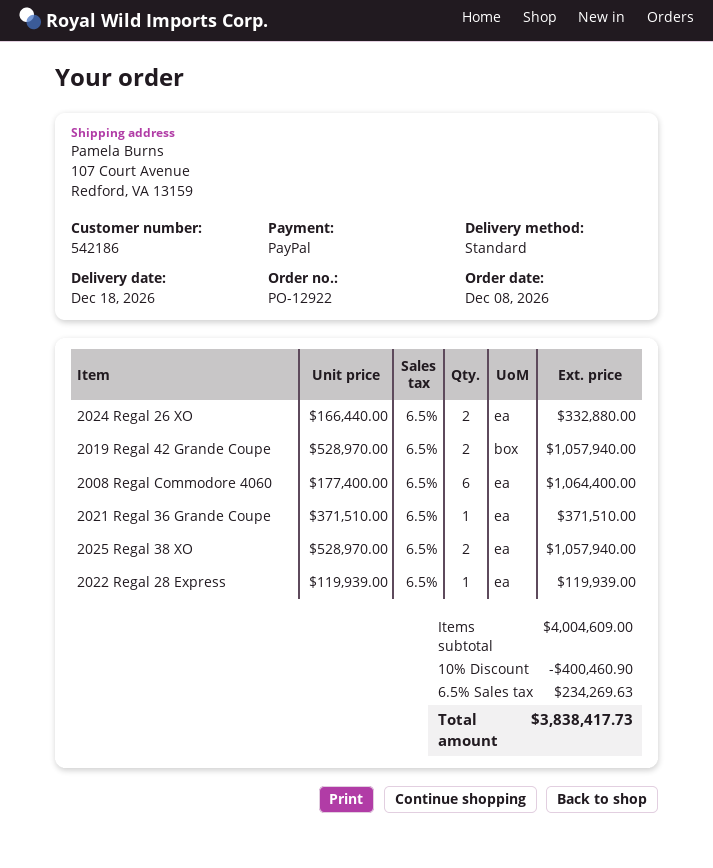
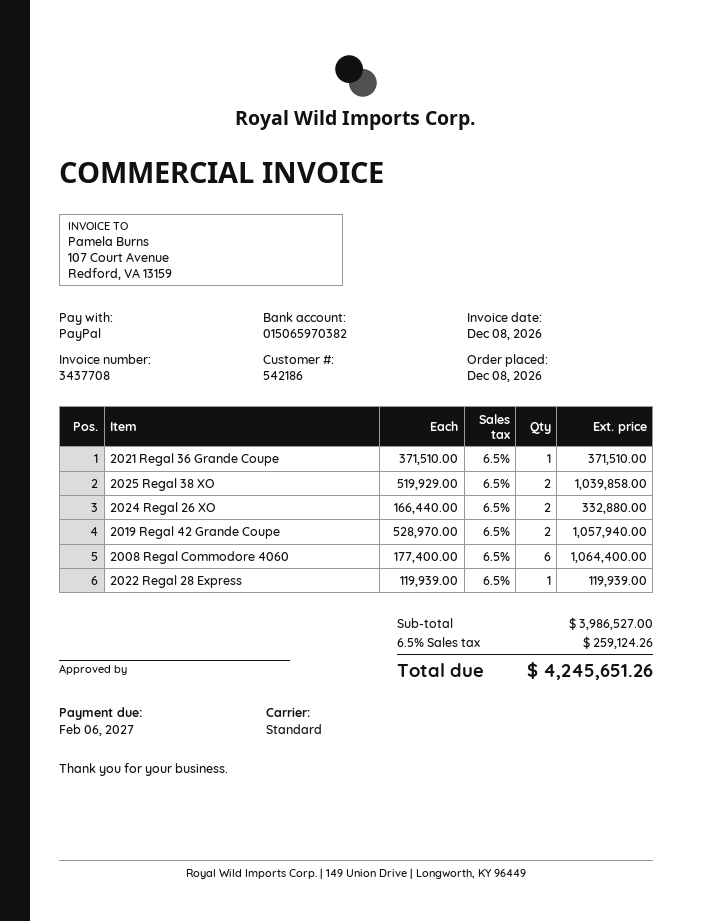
2025 Regal 38 XO: 2 x 528970.00 = 1057940.00 -> 2 x 519929.00 = 1039858.00
subtotal: 4004609.00 -> 3986527.00
discount: 10% = 400460.90 -> none
tax: 6.5% = 234269.63 -> 6.5% = 259124.26
total: 3838417.73 -> 4245651.26

